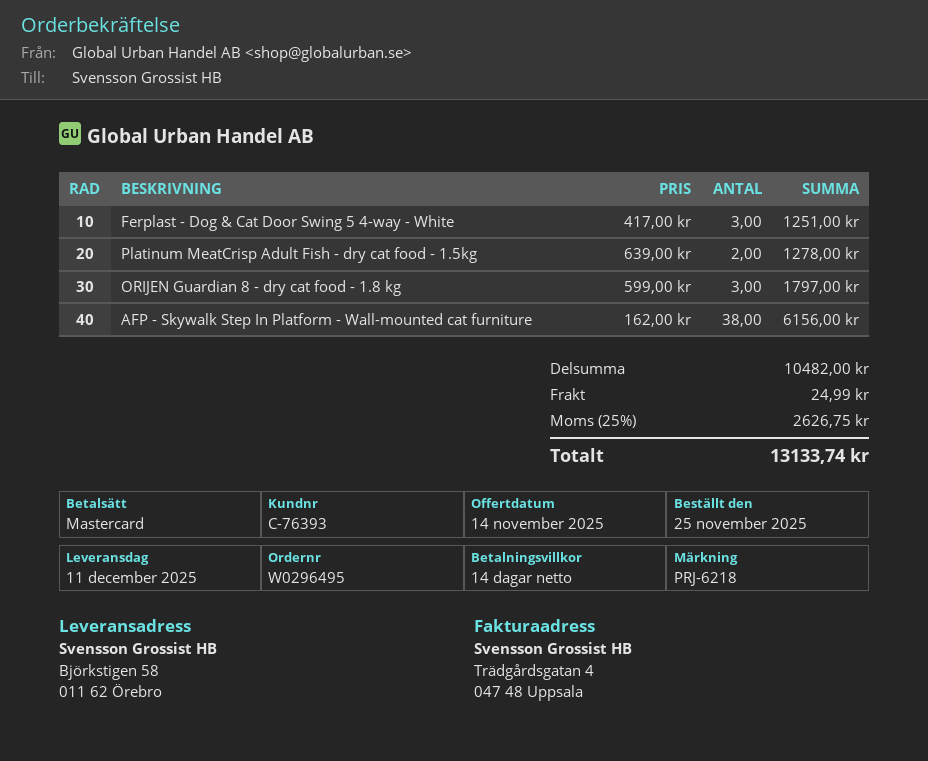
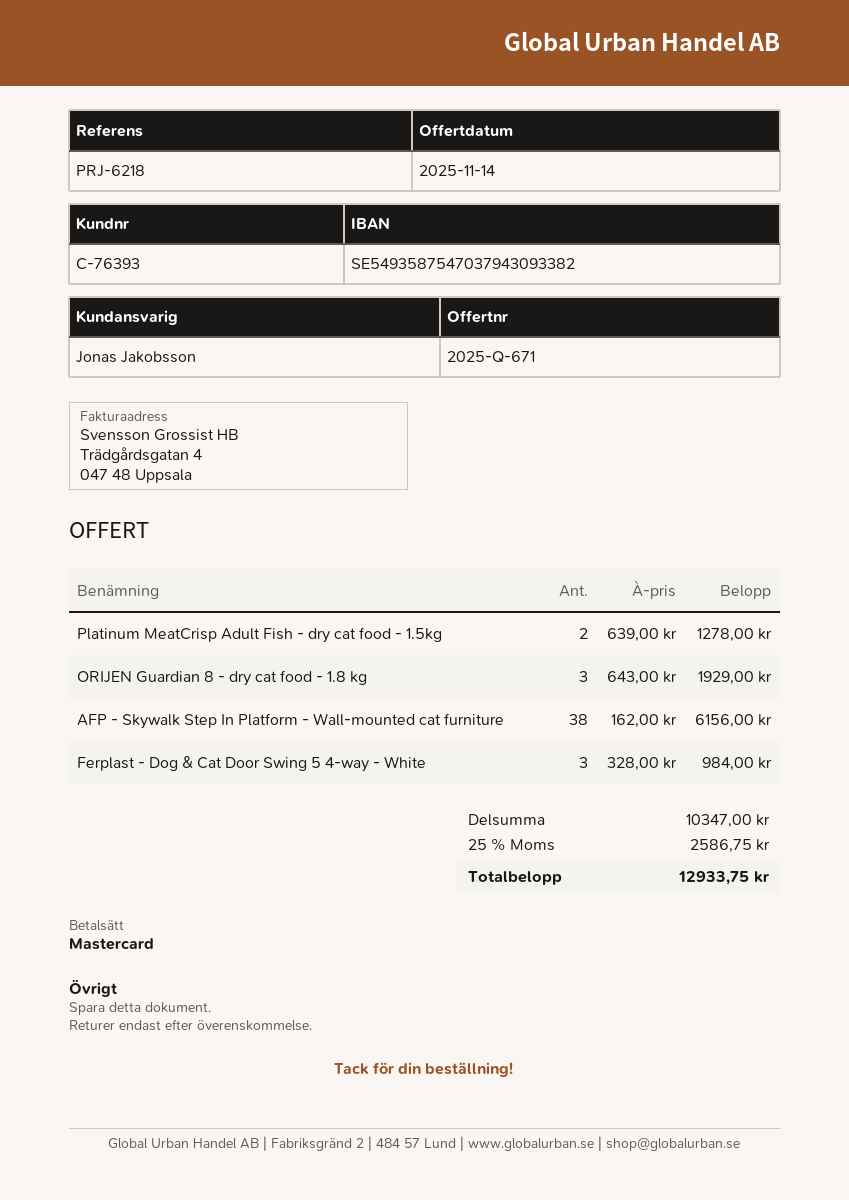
Ferplast - Dog & Cat Door Swing 5 4-way - White: 3 x 417.00 = 1251.00 -> 3 x 328.00 = 984.00
ORIJEN Guardian 8 - dry cat food - 1.8 kg: 3 x 599.00 = 1797.00 -> 3 x 643.00 = 1929.00
subtotal: 10482.00 -> 10347.00
shipping: 24.99 -> none
tax: 25% = 2626.75 -> 25% = 2586.75
total: 13133.74 -> 12933.75

